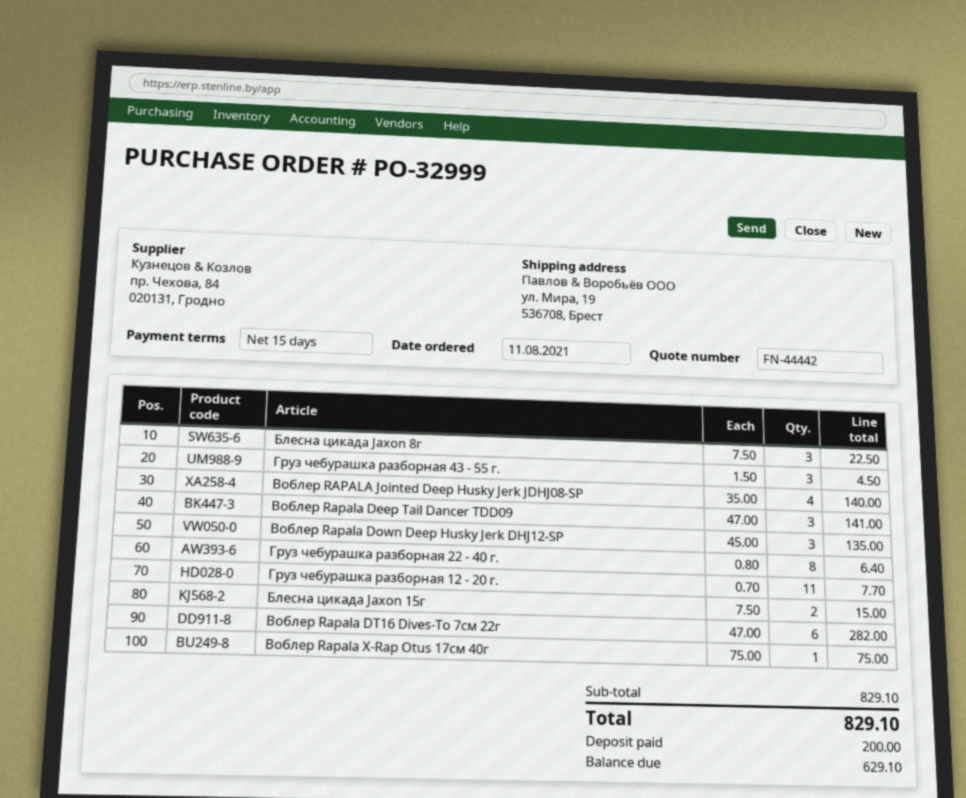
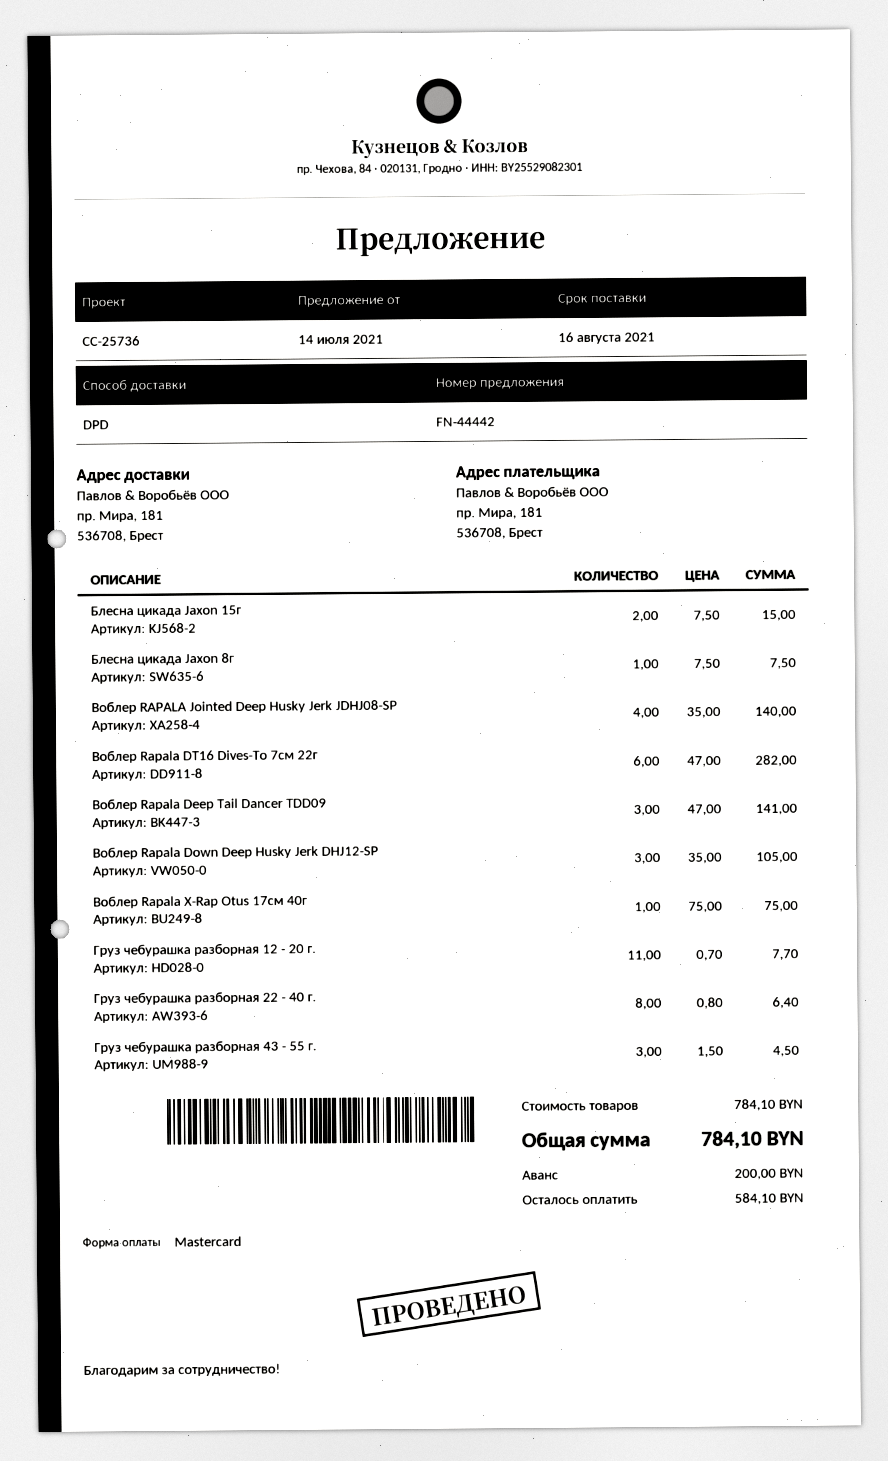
ship to: ул. Мира, 19, 536708, Брест -> пр. Мира, 181, 536708, Брест
Блесна цикада Jaxon 8г: 3 x 7.50 = 22.50 -> 1 x 7.50 = 7.50
Воблер Rapala Down Deep Husky Jerk DHJ12-SP: 3 x 45.00 = 135.00 -> 3 x 35.00 = 105.00
subtotal: 829.10 -> 784.10
total: 829.10 -> 784.10
balance: 629.10 -> 584.10

